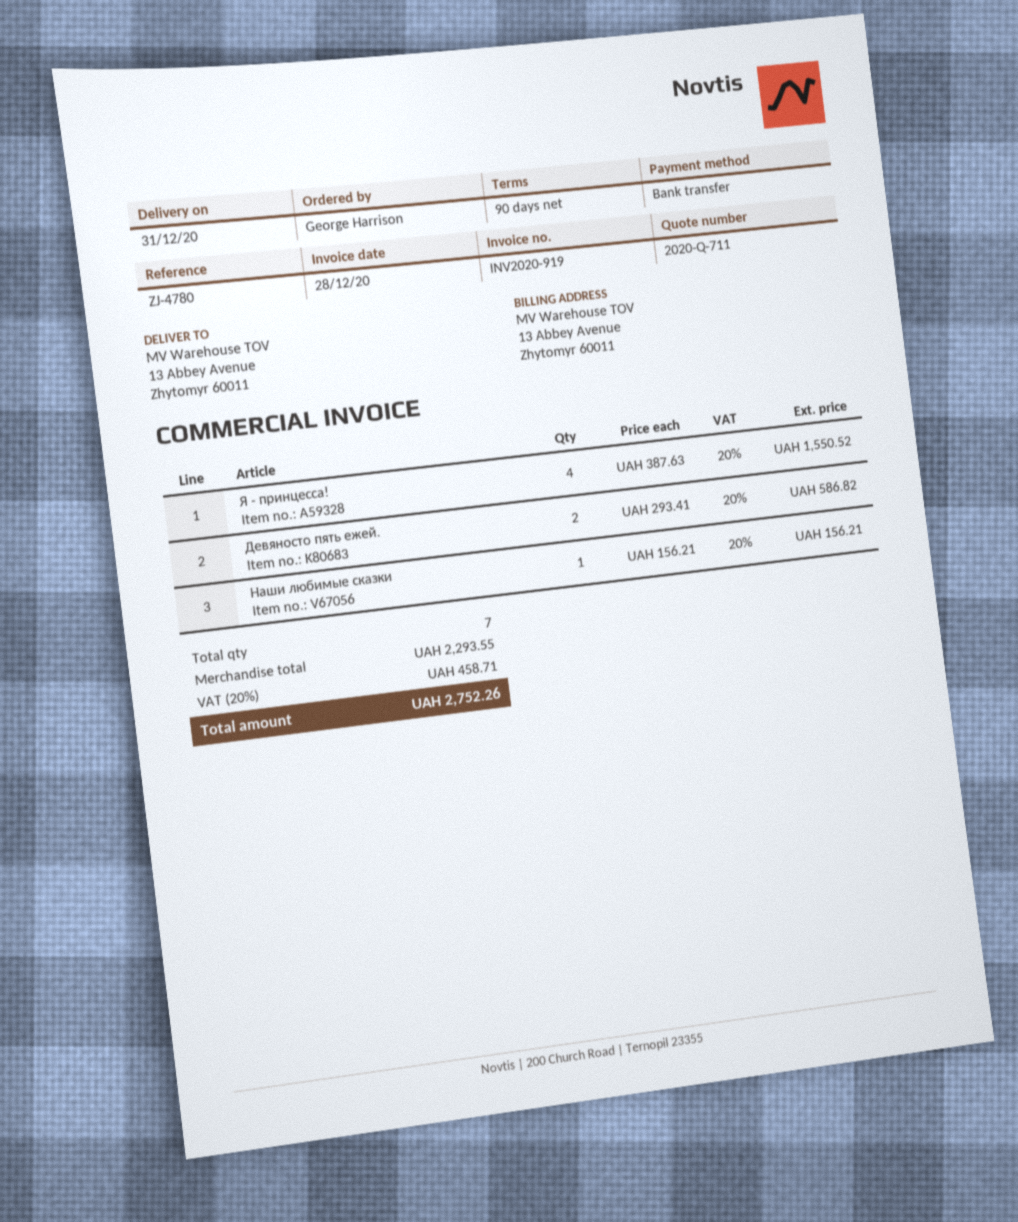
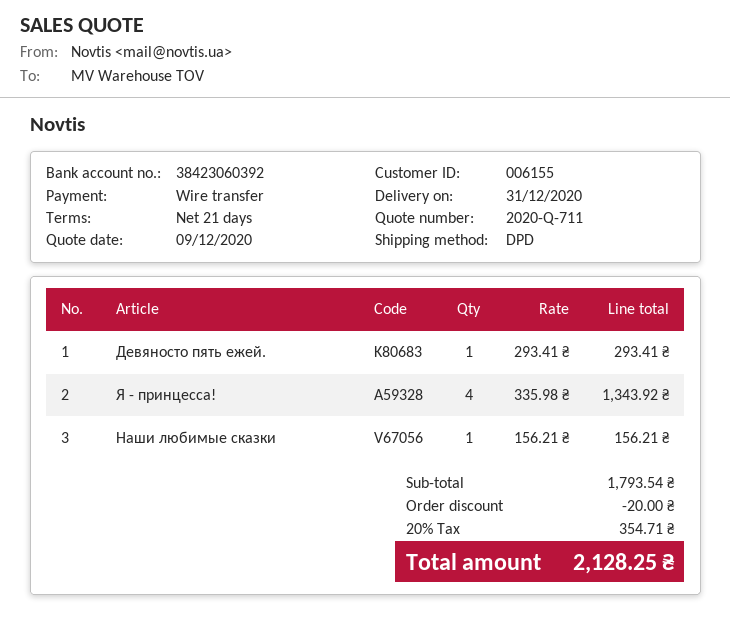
payment terms: 90 days -> 21 days
Я - принцесса!: 4 x 387.63 = 1550.52 -> 4 x 335.98 = 1343.92
Девяносто пять ежей.: 2 x 293.41 = 586.82 -> 1 x 293.41 = 293.41
subtotal: 2293.55 -> 1793.54
discount: none -> 20.00
tax: 20% = 458.71 -> 20% = 354.71
total: 2752.26 -> 2128.25

